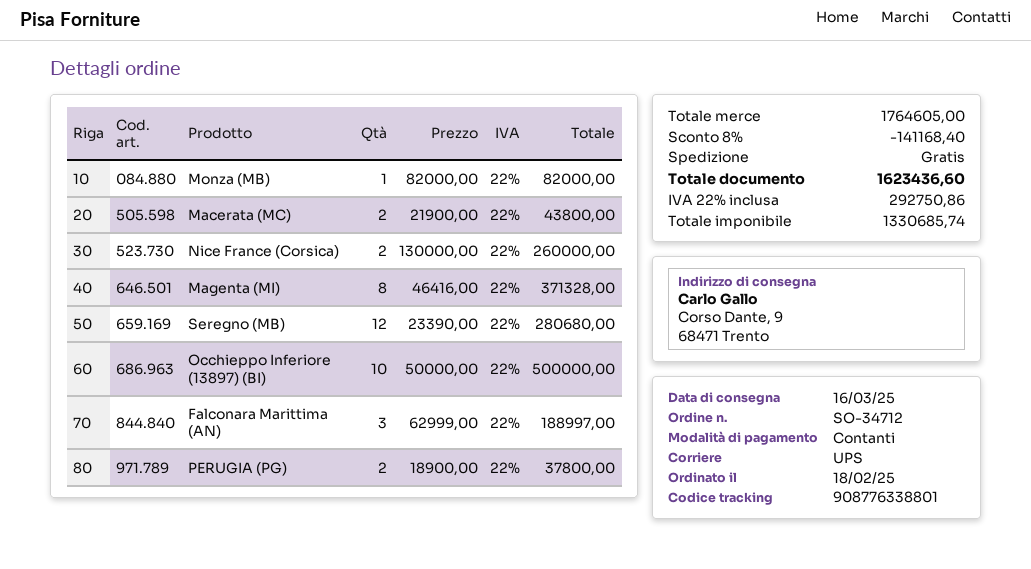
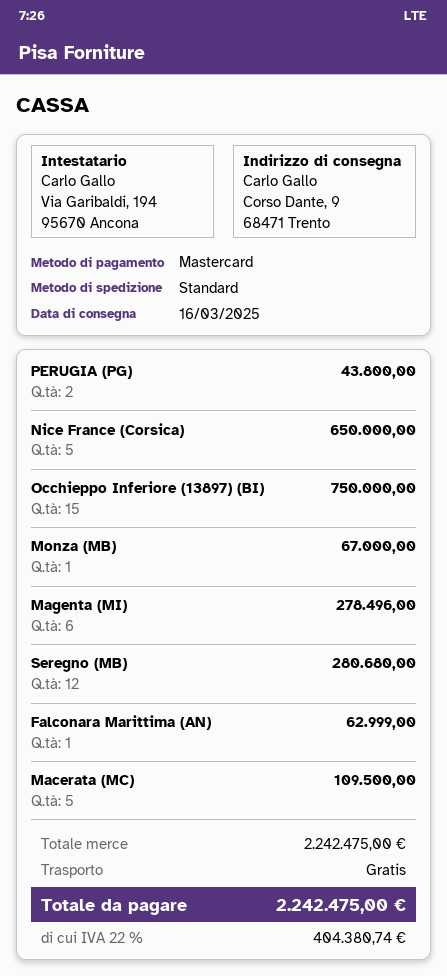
payment method: cash -> Mastercard
shipping method: UPS -> standard
Monza (MB): 1 for 82000.00 -> 1 for 67000.00
Macerata (MC): 2 for 43800.00 -> 5 for 109500.00
Nice France (Corsica): 2 for 260000.00 -> 5 for 650000.00
Magenta (MI): 8 for 371328.00 -> 6 for 278496.00
Occhieppo Inferiore (13897) (BI): 10 for 500000.00 -> 15 for 750000.00
Falconara Marittima (AN): 3 for 188997.00 -> 1 for 62999.00
PERUGIA (PG): 2 for 37800.00 -> 2 for 43800.00
subtotal: 1764605.00 -> 2242475.00
discount: 8% = 141168.40 -> none
tax: 22% = 292750.86 -> 22% = 404380.74
total: 1623436.60 -> 2242475.00

